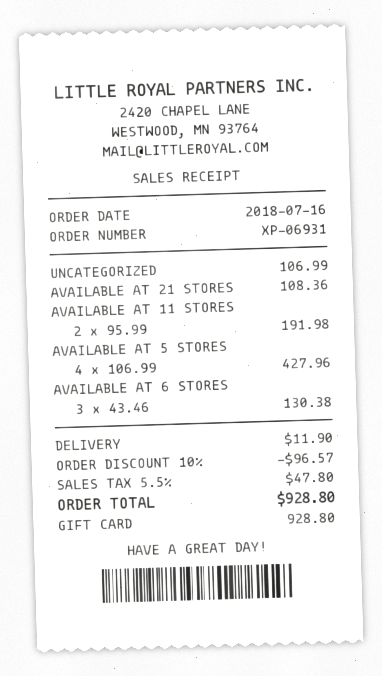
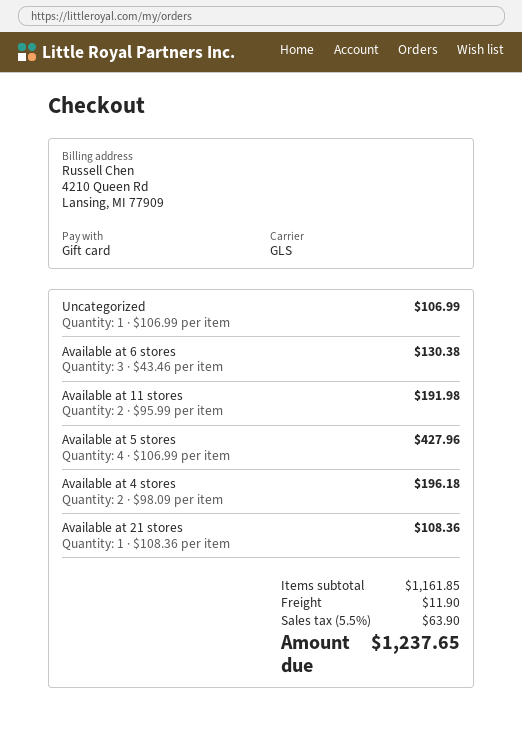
Available at 4 stores: none -> 2 x 98.09 = 196.18
discount: 10% = 96.57 -> none
tax: 5.5% = 47.80 -> 5.5% = 63.90
total: 928.80 -> 1237.65

